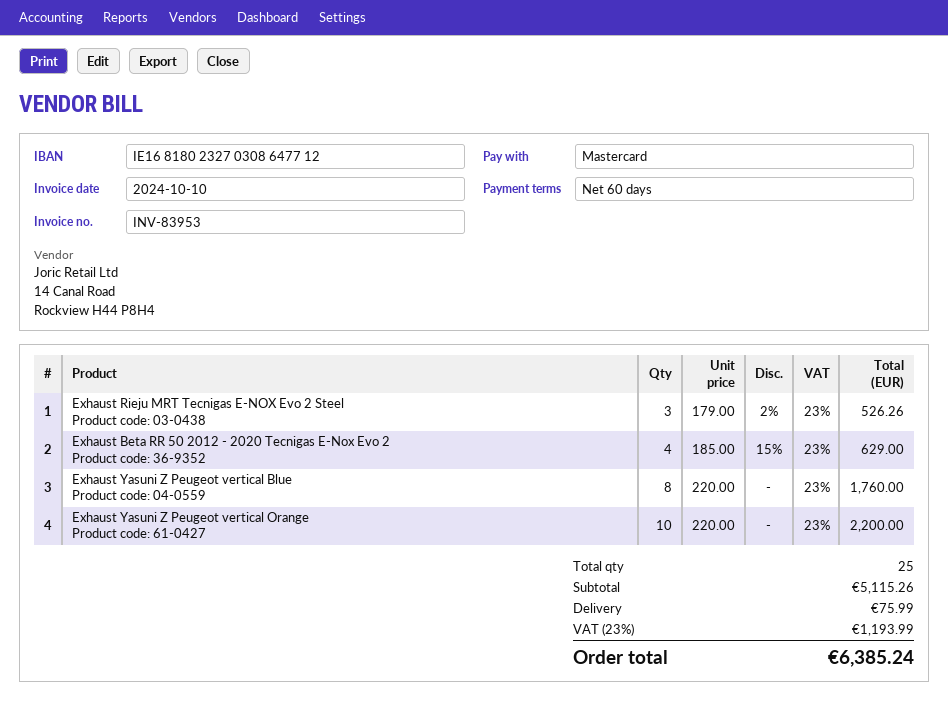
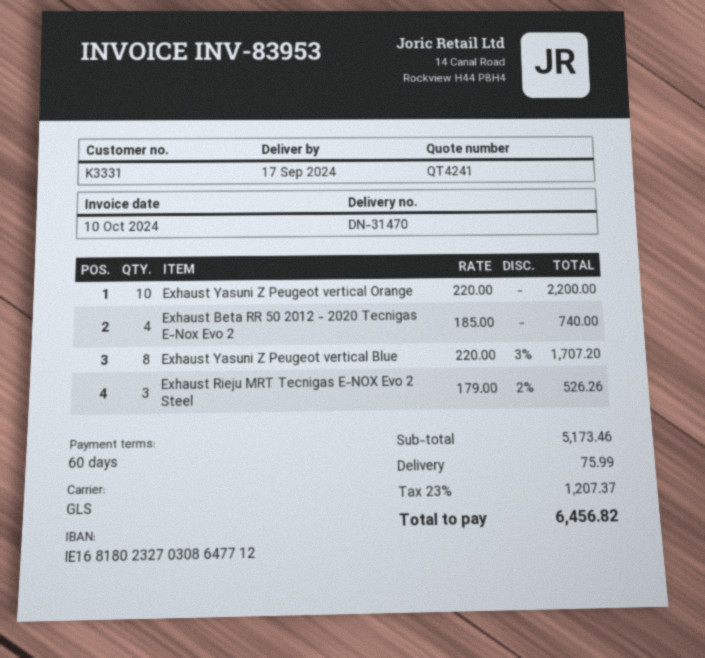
Exhaust Beta RR 50 2012 - 2020 Tecnigas E-Nox Evo 2: 4 x 185.00 - 15% = 629.00 -> 4 x 185.00 = 740.00
Exhaust Yasuni Z Peugeot vertical Blue: 8 x 220.00 = 1760.00 -> 8 x 220.00 - 3% = 1707.20
subtotal: 5115.26 -> 5173.46
tax: 23% = 1193.99 -> 23% = 1207.37
total: 6385.24 -> 6456.82

